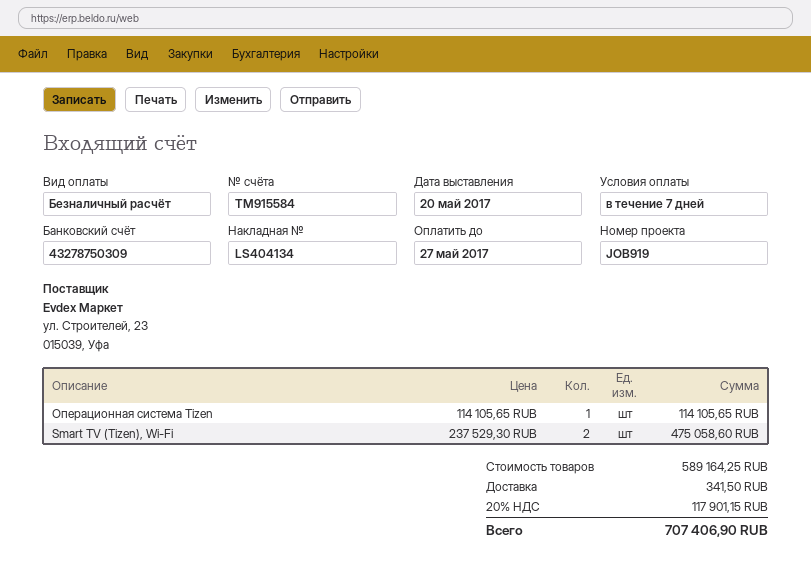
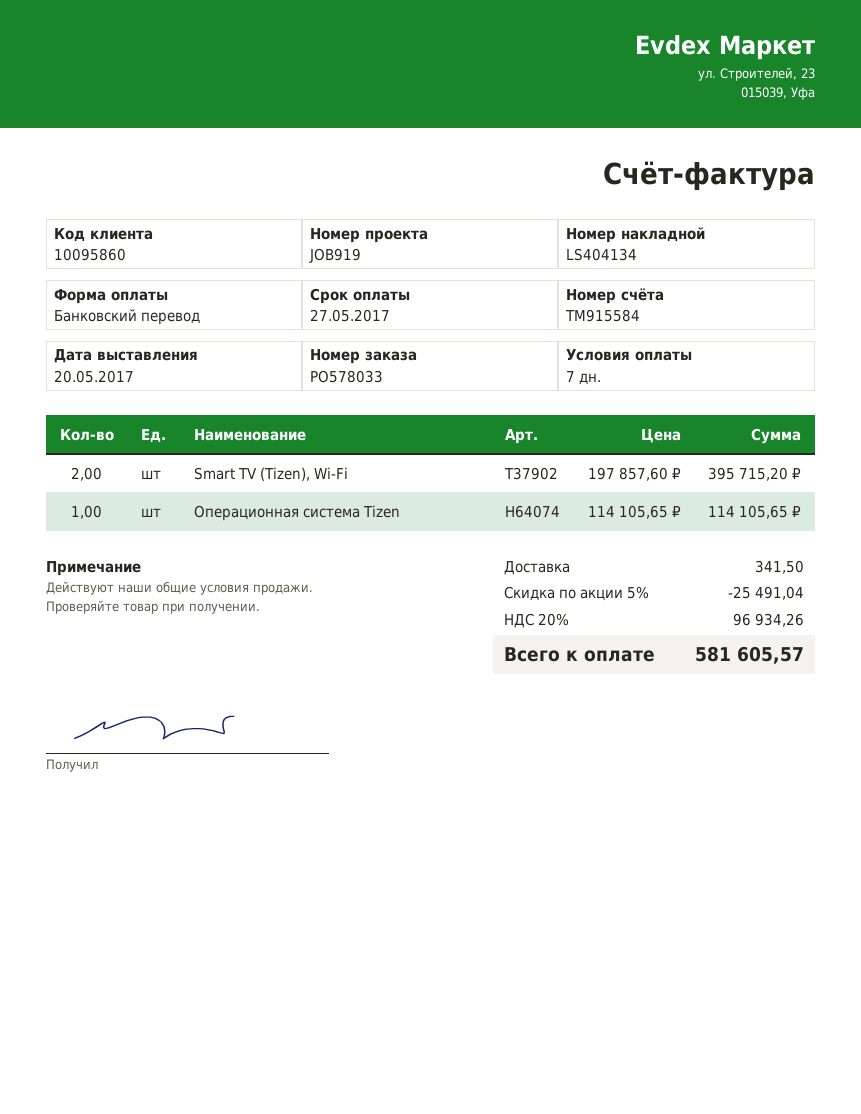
Smart TV (Tizen), Wi-Fi: 2 x 237529.30 = 475058.60 -> 2 x 197857.60 = 395715.20
discount: none -> 5% = 25491.04
tax: 20% = 117901.15 -> 20% = 96934.26
total: 707406.90 -> 581605.57

